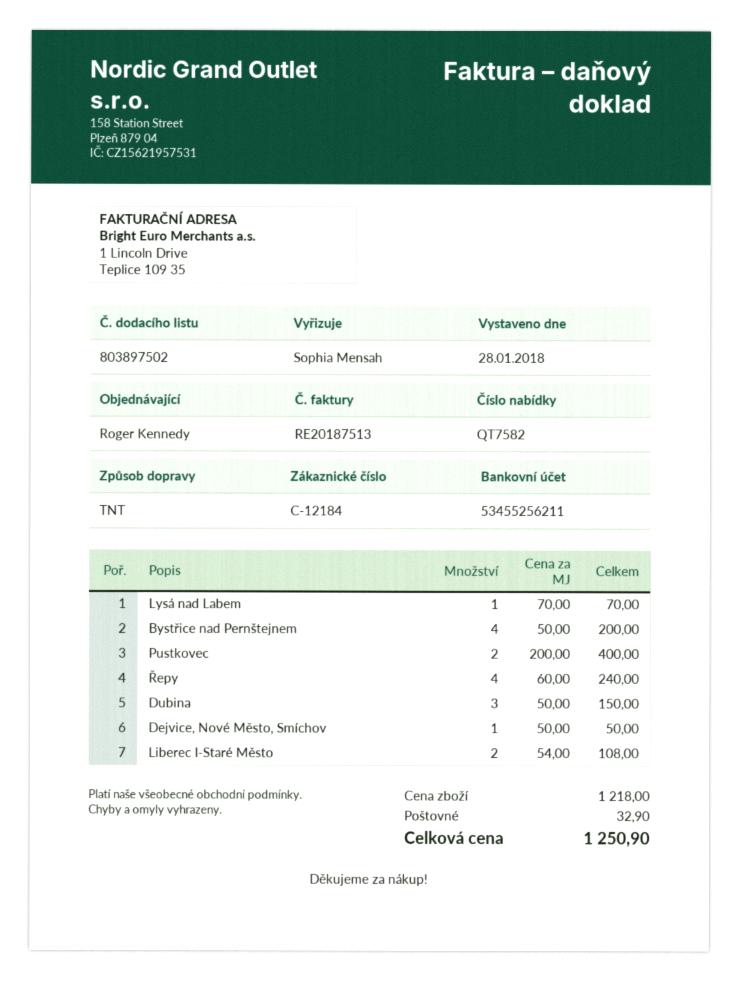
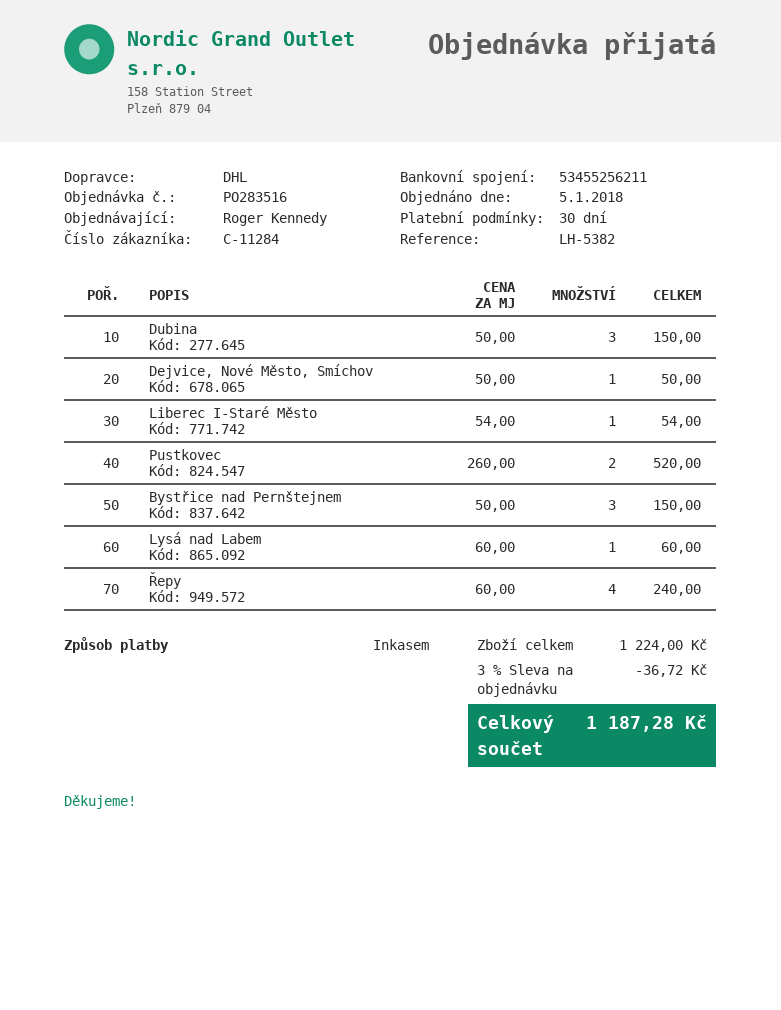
customer number: C-12184 -> C-11284
shipping method: TNT -> DHL
Lysá nad Labem: 1 x 70.00 = 70.00 -> 1 x 60.00 = 60.00
Bystřice nad Pernštejnem: 4 x 50.00 = 200.00 -> 3 x 50.00 = 150.00
Pustkovec: 2 x 200.00 = 400.00 -> 2 x 260.00 = 520.00
Liberec I-Staré Město: 2 x 54.00 = 108.00 -> 1 x 54.00 = 54.00
subtotal: 1218.00 -> 1224.00
discount: none -> 3% = 36.72
shipping: 32.90 -> none
total: 1250.90 -> 1187.28

